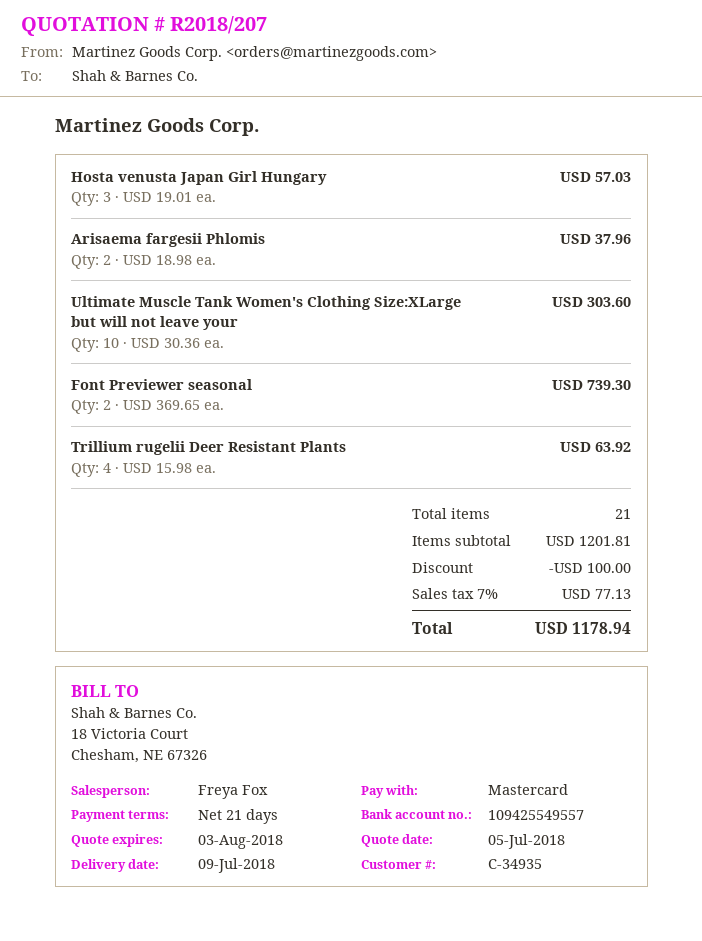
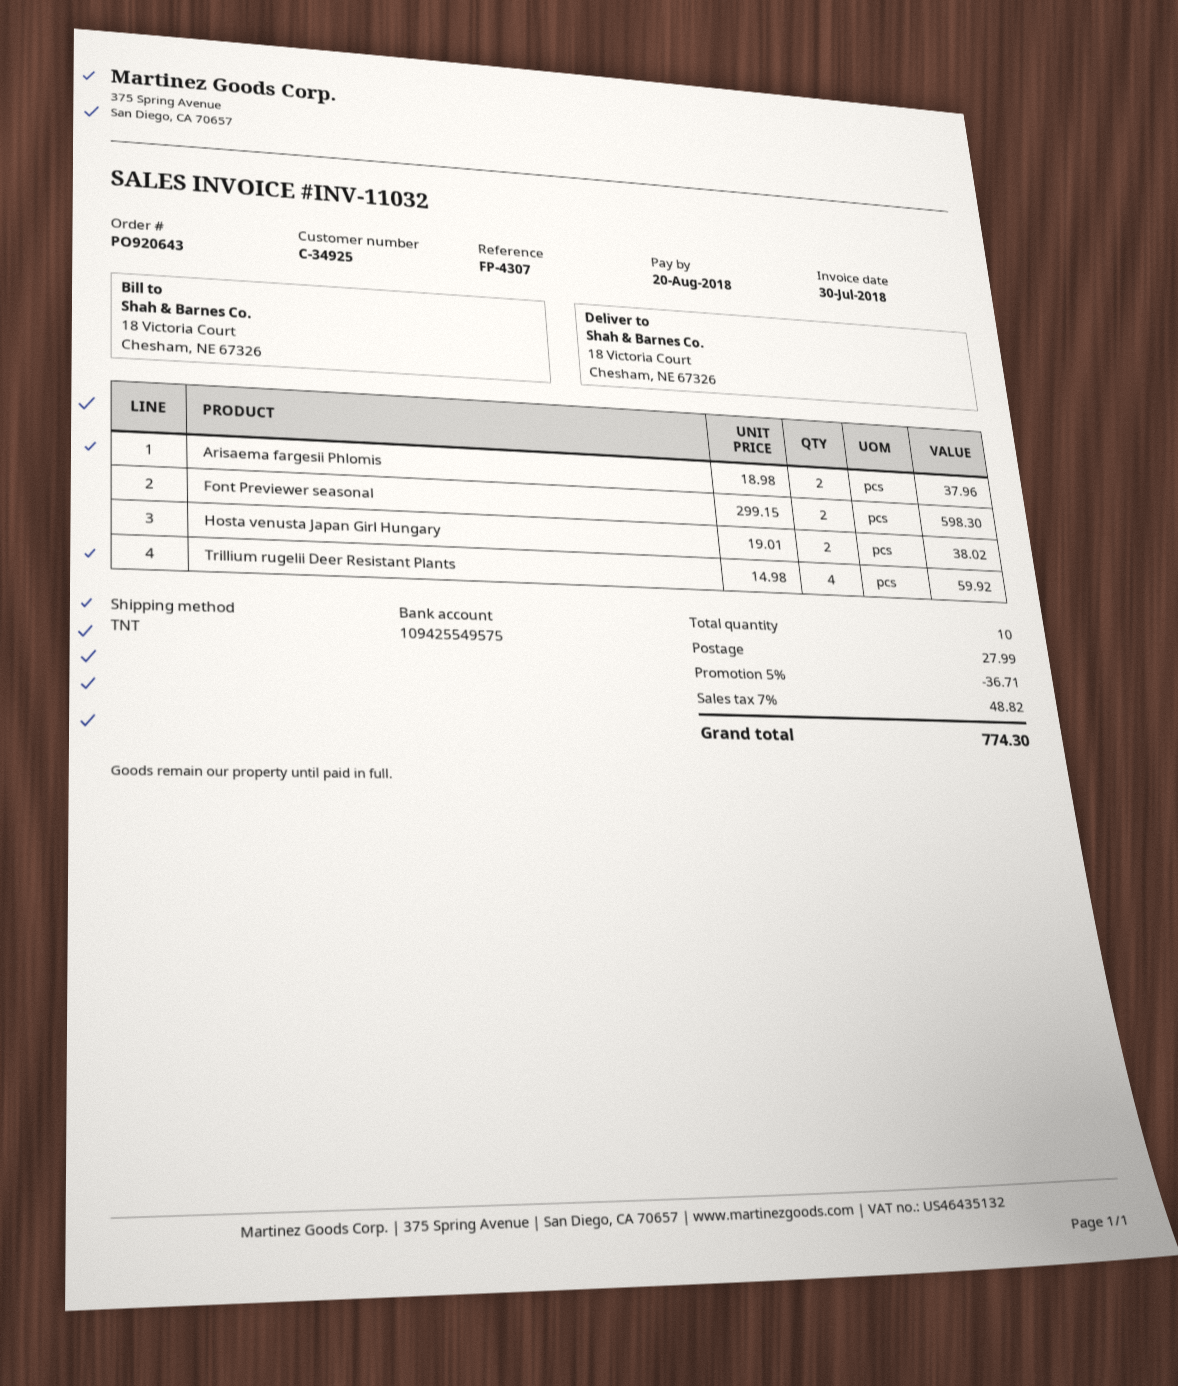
customer number: C-34935 -> C-34925
bank account: 109425549557 -> 109425549575
Hosta venusta Japan Girl Hungary: 3 x 19.01 = 57.03 -> 2 x 19.01 = 38.02
Ultimate Muscle Tank Women's Clothing Size:XLarge but will not leave your: 10 x 30.36 = 303.60 -> none
Font Previewer seasonal: 2 x 369.65 = 739.30 -> 2 x 299.15 = 598.30
Trillium rugelii Deer Resistant Plants: 4 x 15.98 = 63.92 -> 4 x 14.98 = 59.92
total quantity: 21 -> 10
discount: 100.00 -> 36.71
shipping: none -> 27.99
tax: 7% = 77.13 -> 7% = 48.82
total: 1178.94 -> 774.30

